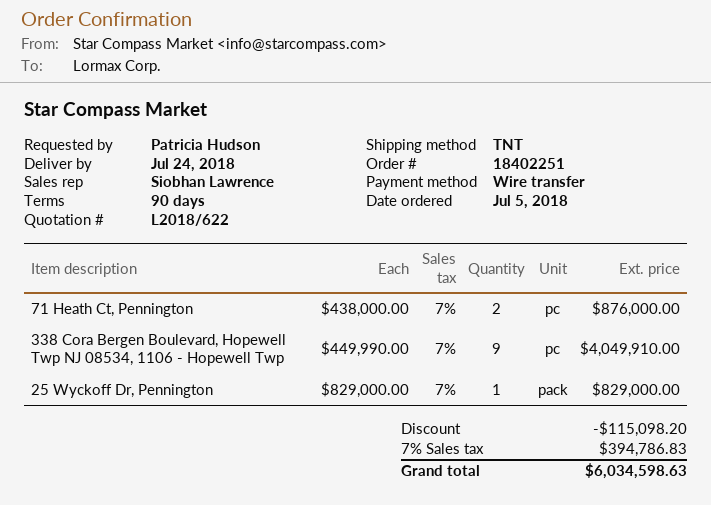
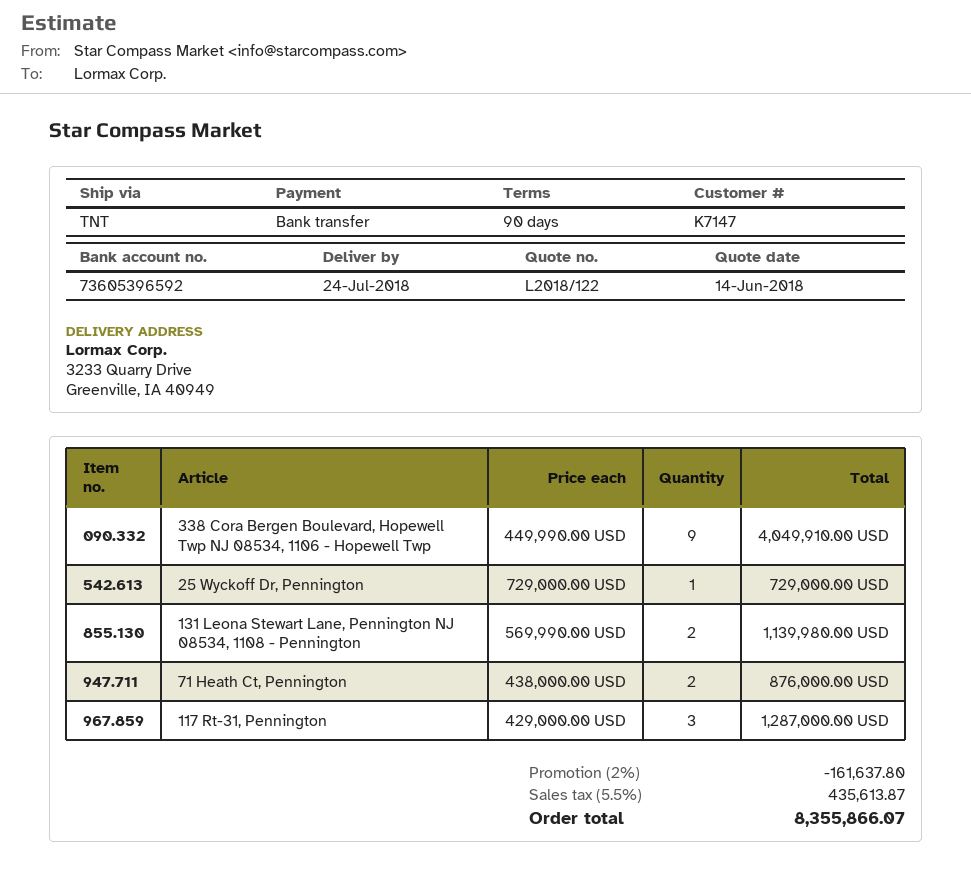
quote number: L2018/622 -> L2018/122
25 Wyckoff Dr, Pennington: 1 x 829000.00 = 829000.00 -> 1 x 729000.00 = 729000.00
131 Leona Stewart Lane, Pennington NJ 08534, 1108 - Pennington: none -> 2 x 569990.00 = 1139980.00
117 Rt-31, Pennington: none -> 3 x 429000.00 = 1287000.00
discount: 115098.20 -> 161637.80
tax: 7% = 394786.83 -> 5.5% = 435613.87
total: 6034598.63 -> 8355866.07

